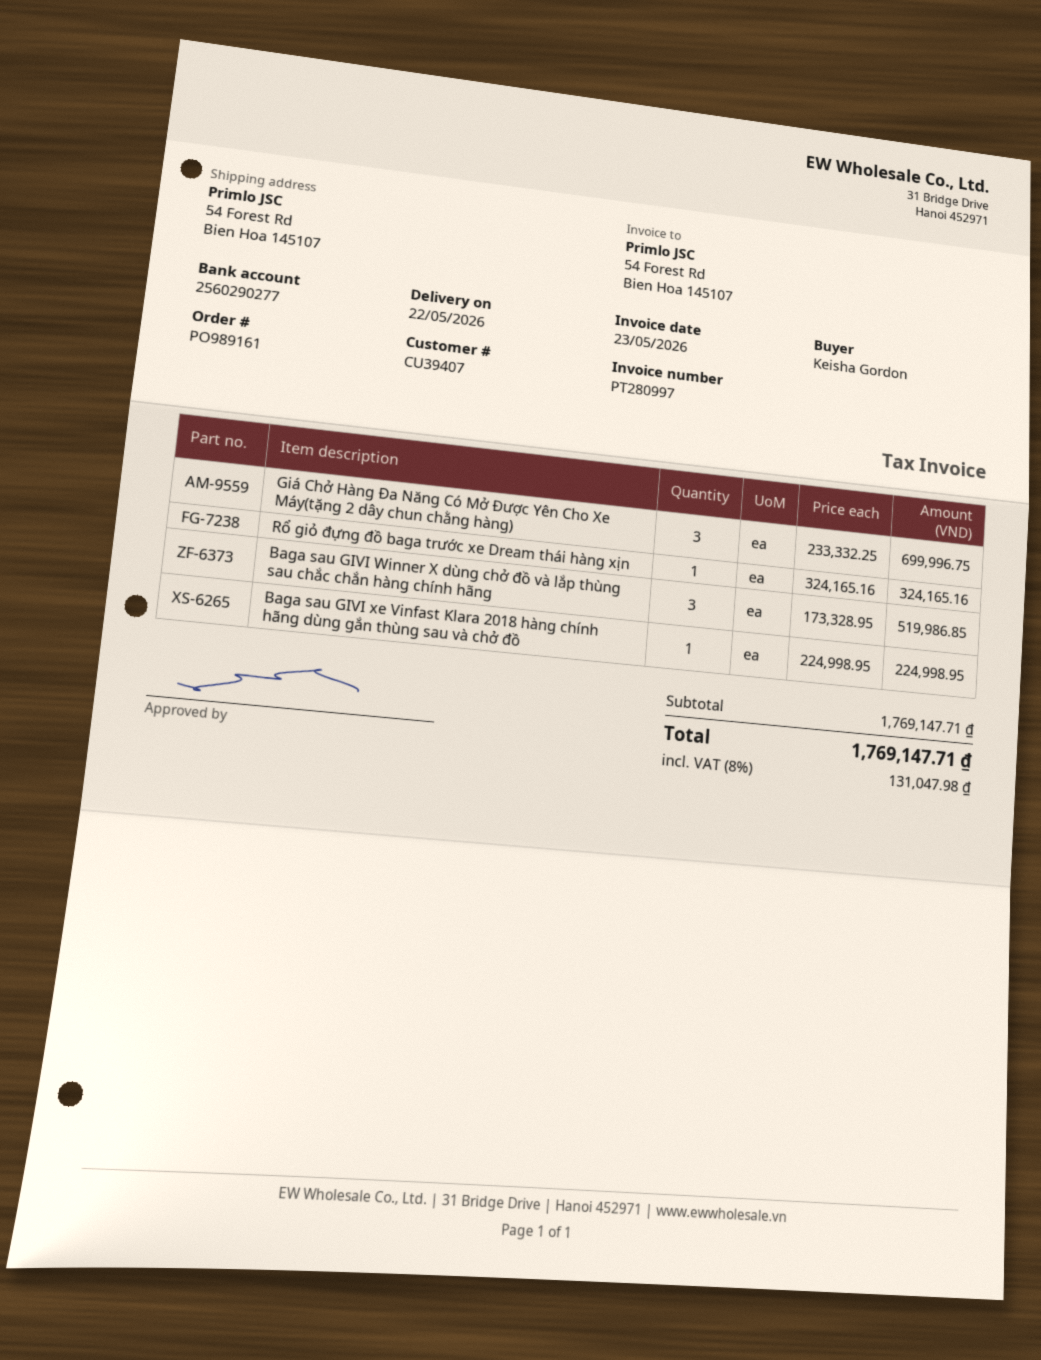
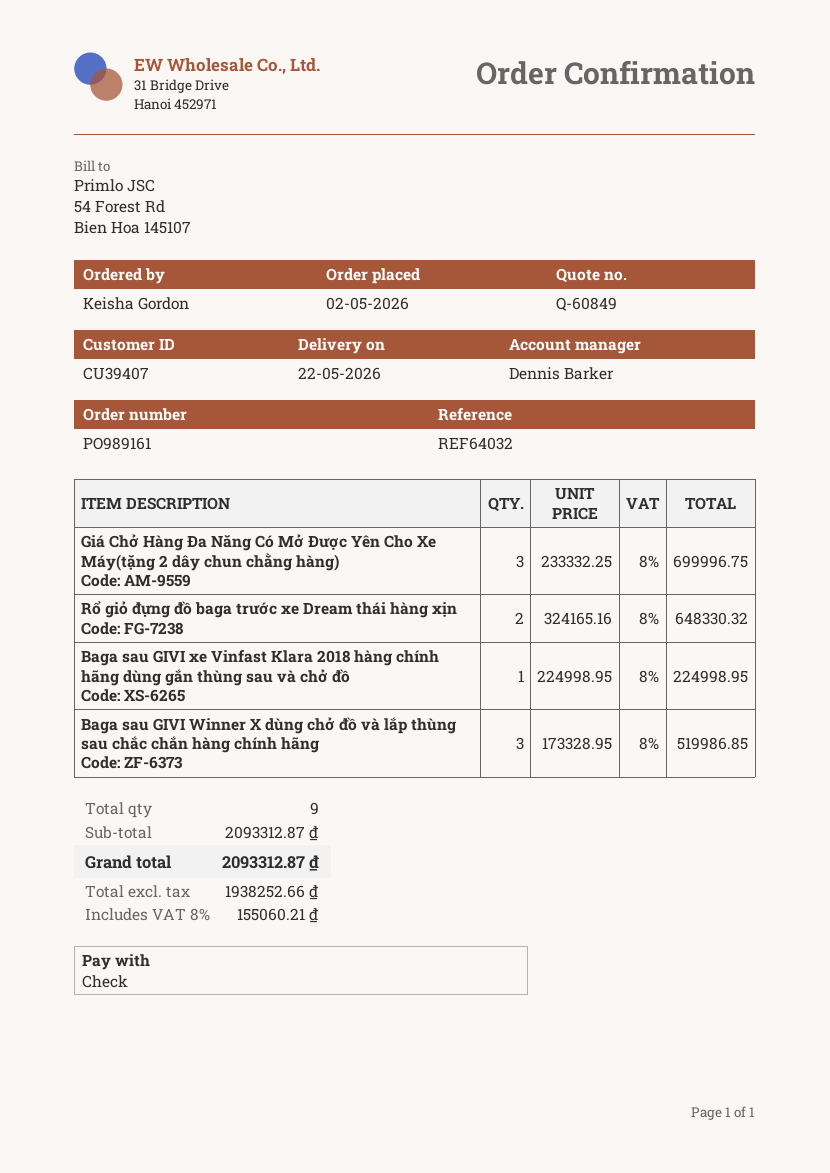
Rổ giỏ đựng đồ baga trước xe Dream thái hàng xịn: 1 x 324165.16 = 324165.16 -> 2 x 324165.16 = 648330.32
subtotal: 1769147.71 -> 2093312.87
tax: 8% = 131047.98 -> 8% = 155060.21
total: 1769147.71 -> 2093312.87

